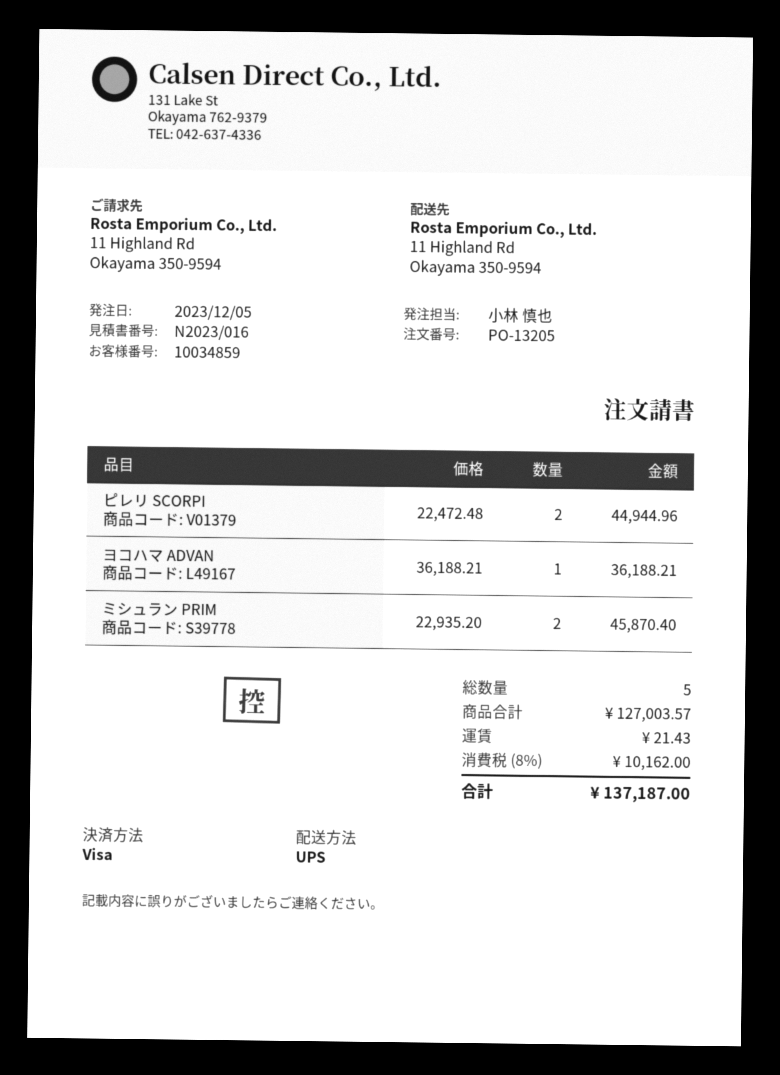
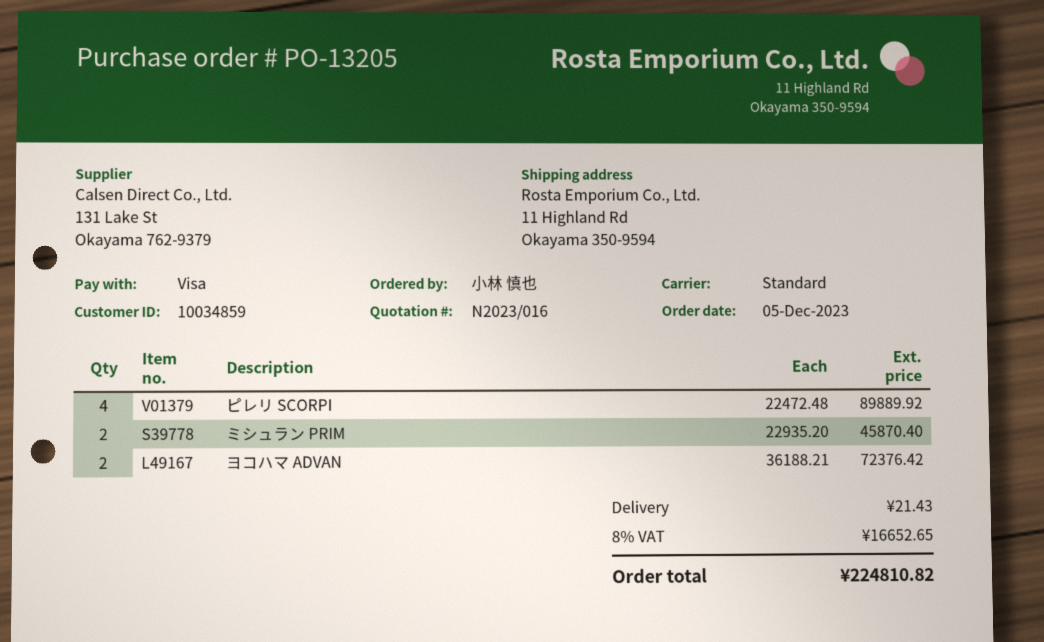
shipping method: UPS -> standard
ピレリ SCORPI: 2 x 22472.48 = 44944.96 -> 4 x 22472.48 = 89889.92
ヨコハマ ADVAN: 1 x 36188.21 = 36188.21 -> 2 x 36188.21 = 72376.42
tax: 8% = 10162.00 -> 8% = 16652.65
total: 137187.00 -> 224810.82

